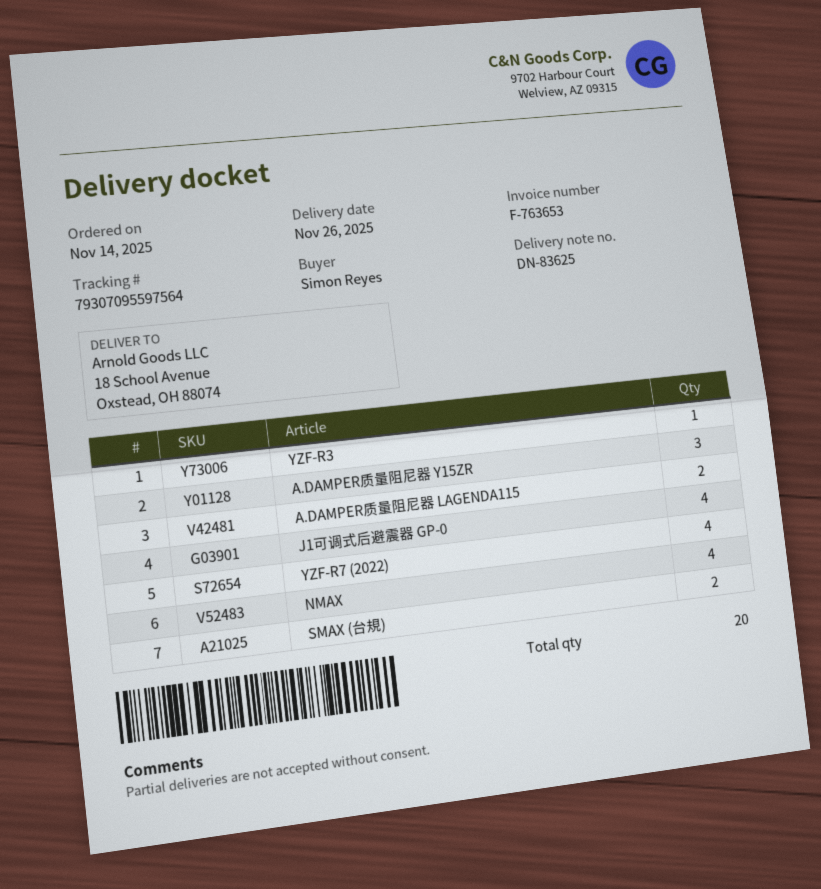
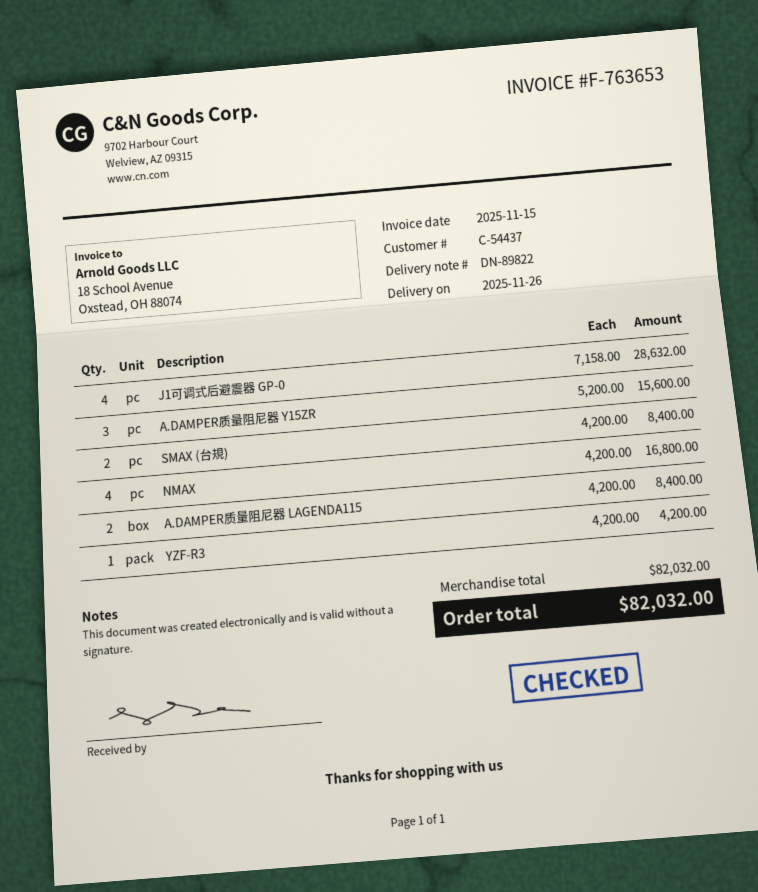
delivery note number: DN-83625 -> DN-89822
YZF-R7 (2022): 4 -> none

